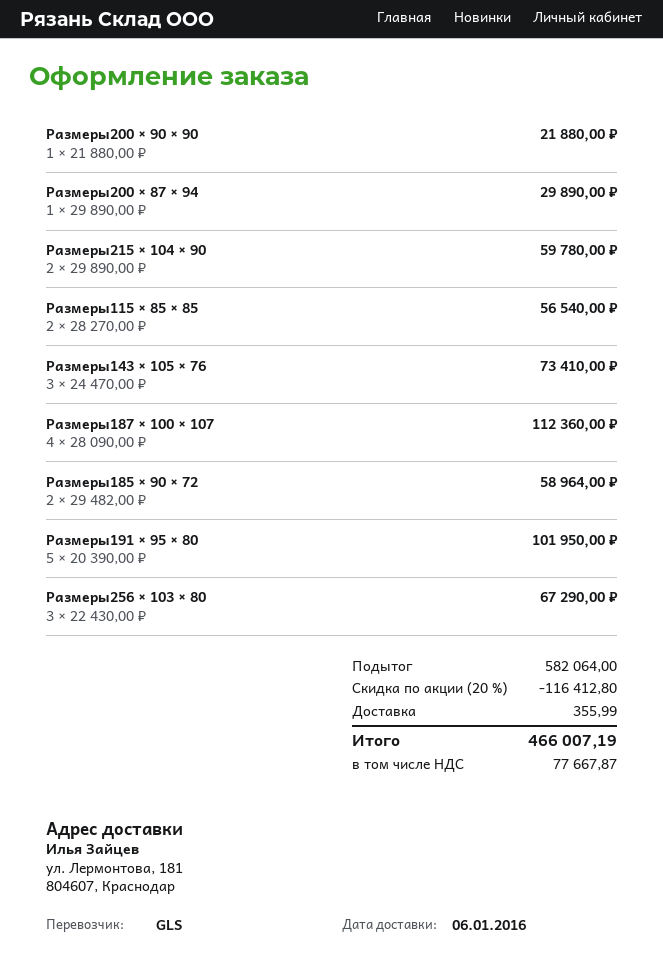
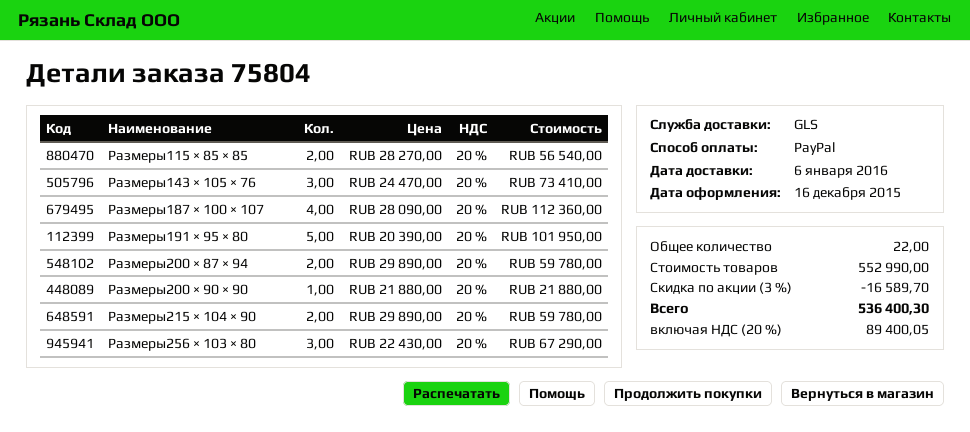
Размеры200 × 87 × 94: 1 x 29890.00 = 29890.00 -> 2 x 29890.00 = 59780.00
Размеры185 × 90 × 72: 2 x 29482.00 = 58964.00 -> none
subtotal: 582064.00 -> 552990.00
discount: 20% = 116412.80 -> 3% = 16589.70
shipping: 355.99 -> none
tax: 77667.87 -> 89400.05
total: 466007.19 -> 536400.30

